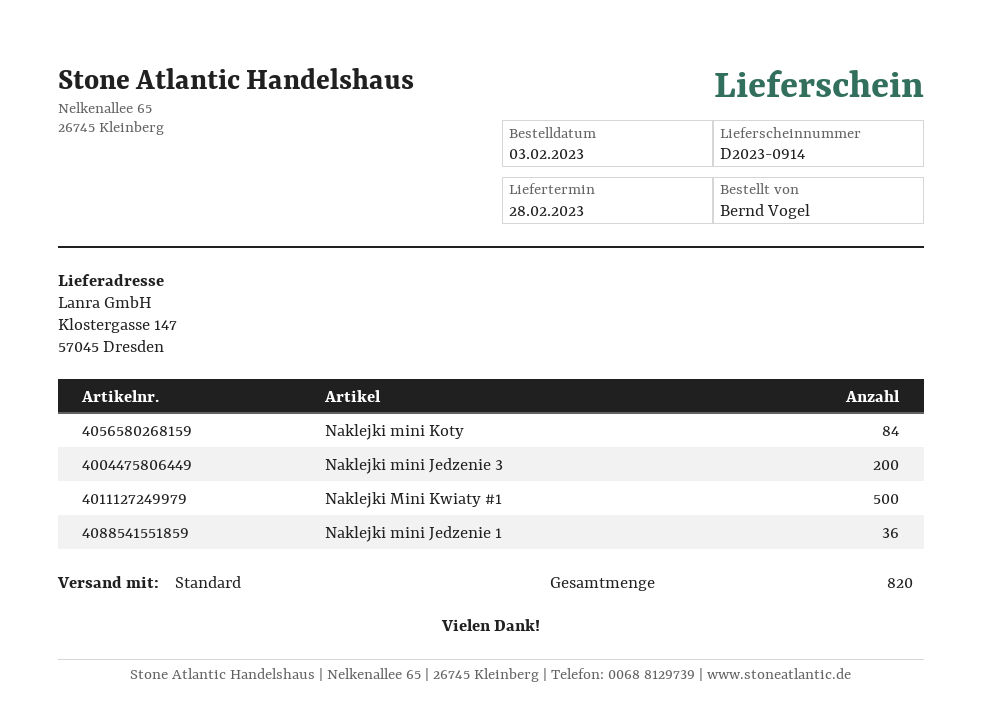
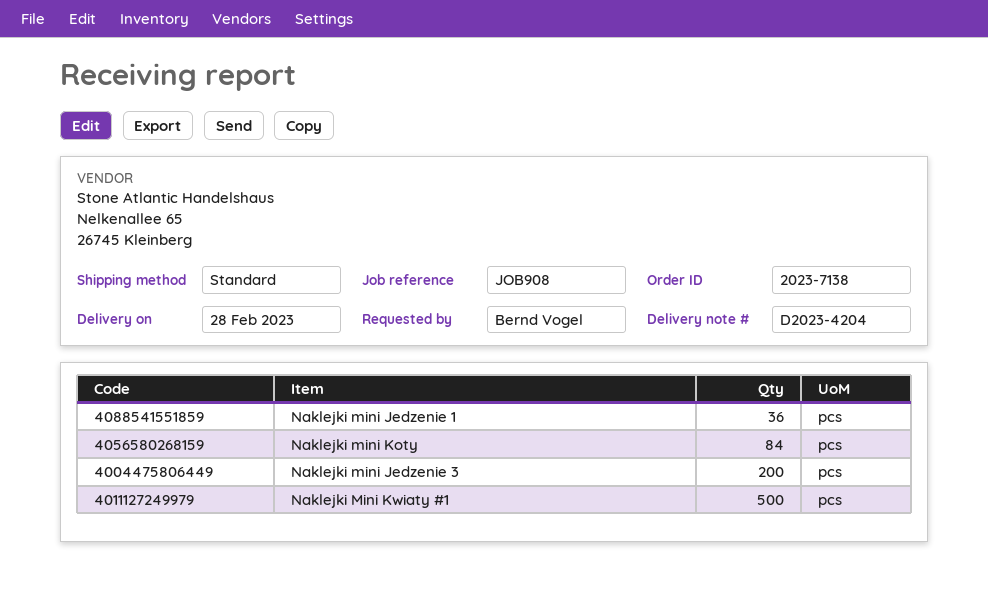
delivery note number: D2023-0914 -> D2023-4204

